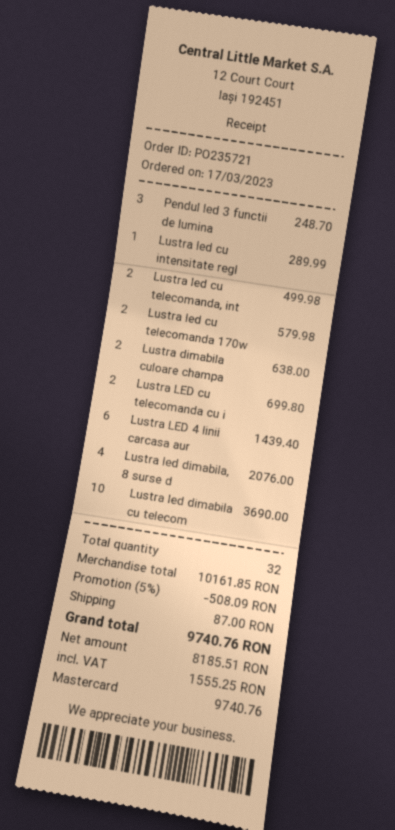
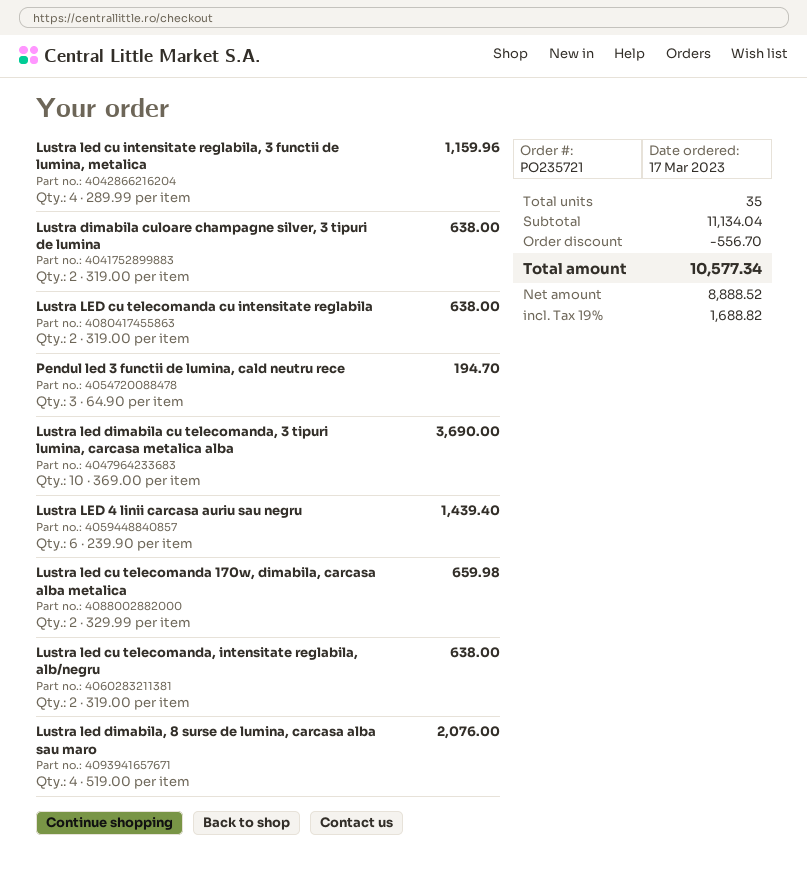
Pendul led 3 functii de lumina: 3 for 248.70 -> 3 for 194.70
Lustra led cu intensitate regl: 1 for 289.99 -> 4 for 1159.96
Lustra led cu telecomanda, int: 2 for 499.98 -> 2 for 638.00
Lustra led cu telecomanda 170w: 2 for 579.98 -> 2 for 659.98
Lustra LED cu telecomanda cu i: 2 for 699.80 -> 2 for 638.00
total quantity: 32 -> 35
subtotal: 10161.85 -> 11134.04
discount: 508.09 -> 556.70
shipping: 87.00 -> none
net: 8185.51 -> 8888.52
tax: 1555.25 -> 1688.82
total: 9740.76 -> 10577.34

